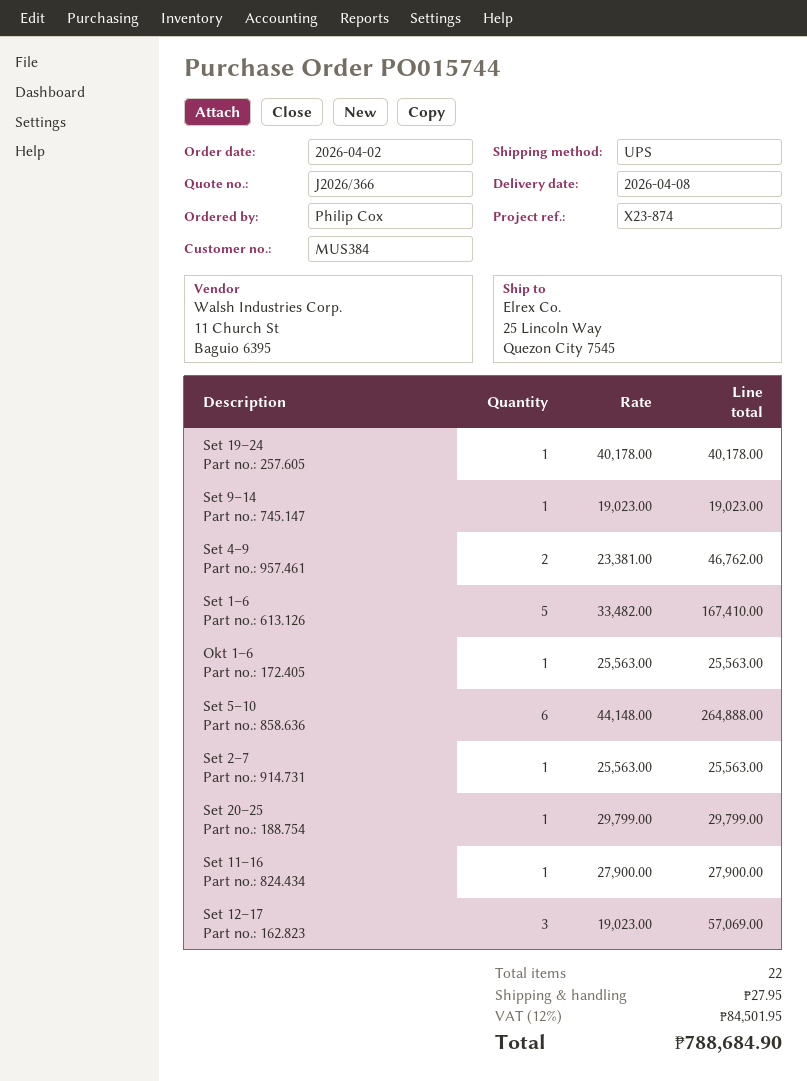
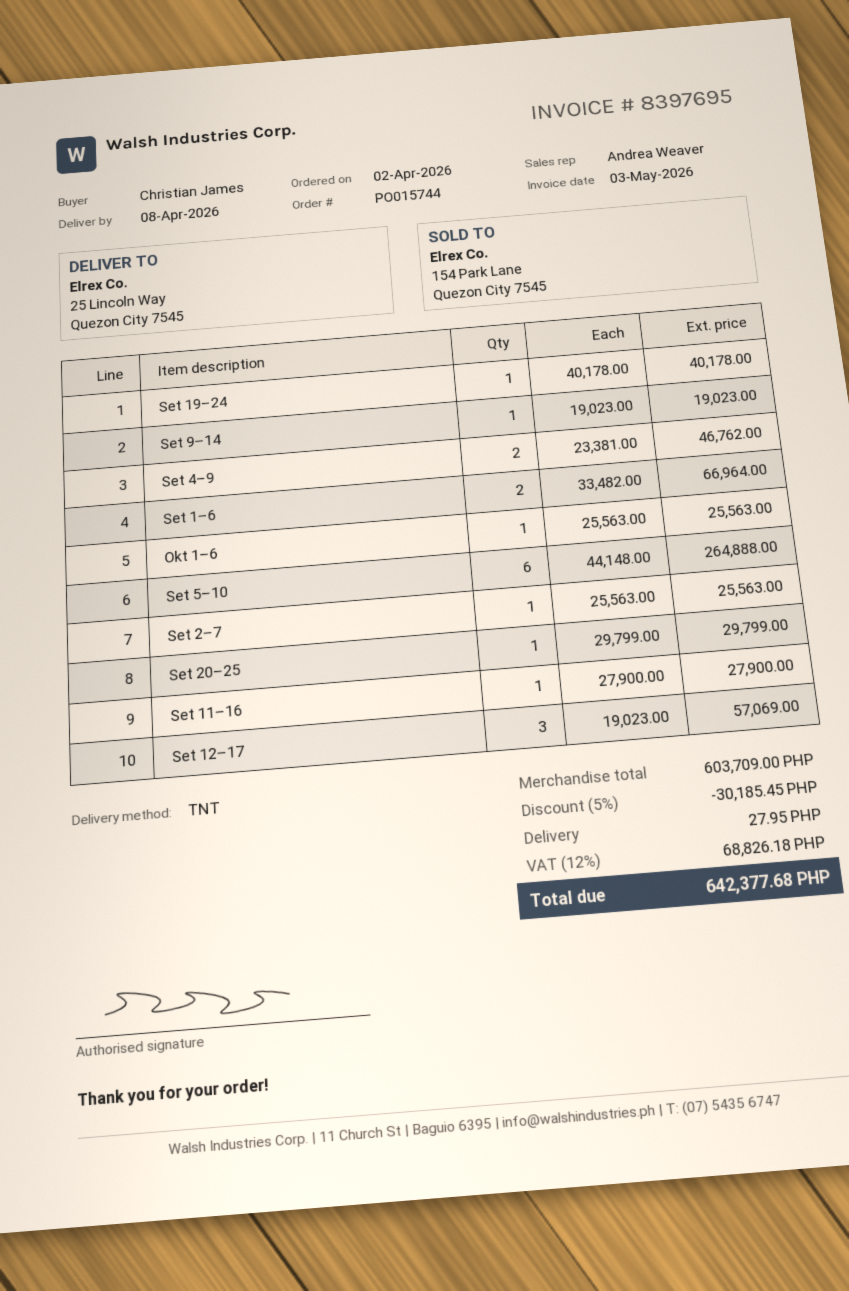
ordered by: Philip Cox -> Christian James
shipping method: UPS -> TNT
Set 1–6: 5 x 33482.00 = 167410.00 -> 2 x 33482.00 = 66964.00
discount: none -> 5% = 30185.45
tax: 12% = 84501.95 -> 12% = 68826.18
total: 788684.90 -> 642377.68

